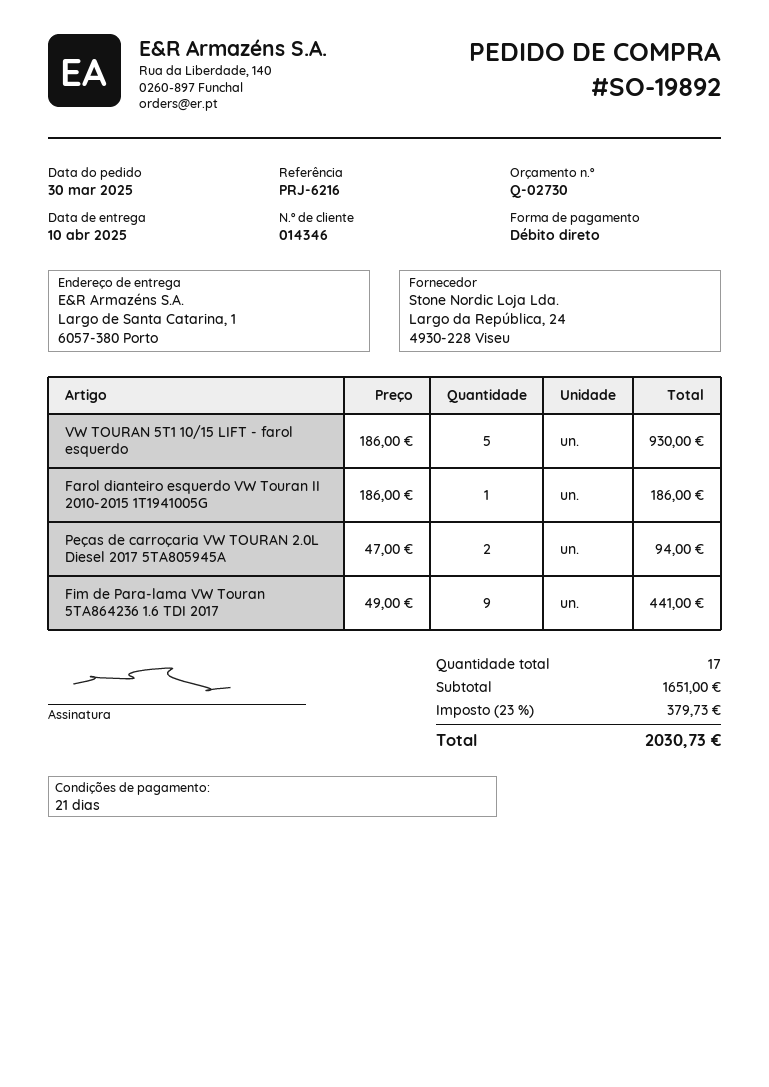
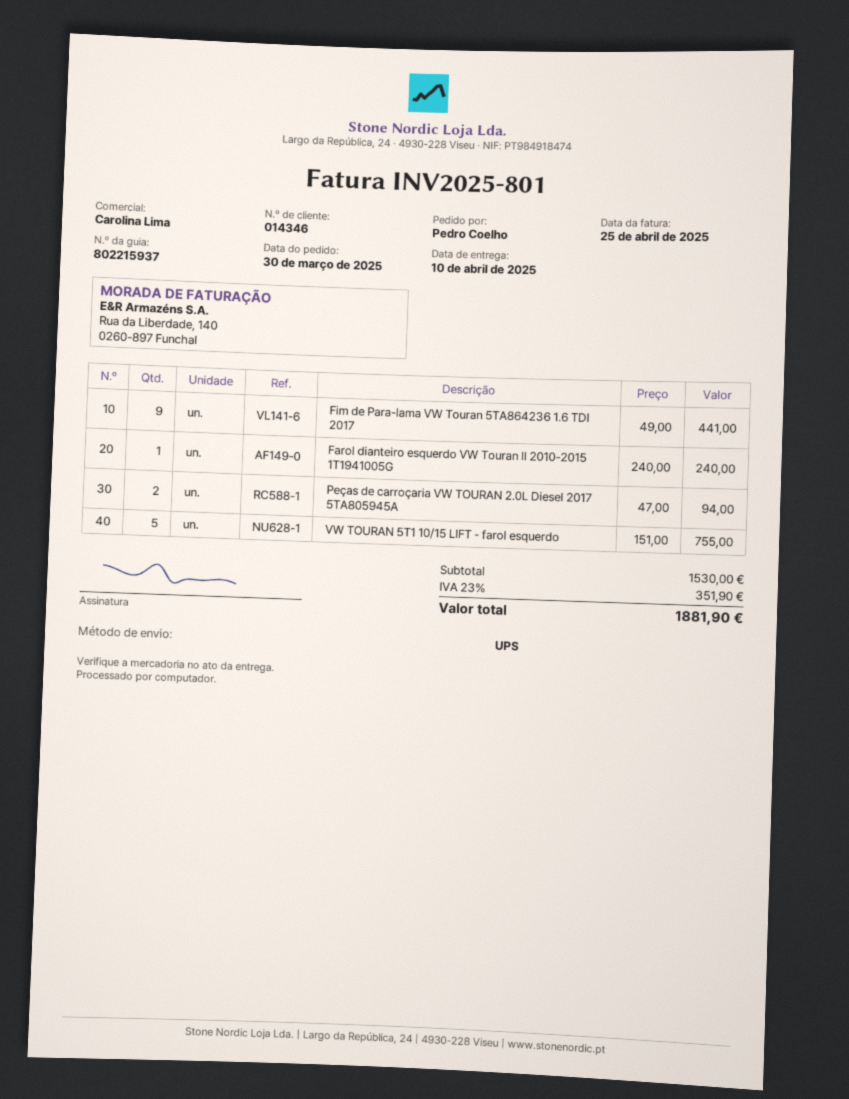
VW TOURAN 5T1 10/15 LIFT - farol esquerdo: 5 x 186.00 = 930.00 -> 5 x 151.00 = 755.00
Farol dianteiro esquerdo VW Touran II 2010-2015 1T1941005G: 1 x 186.00 = 186.00 -> 1 x 240.00 = 240.00
subtotal: 1651.00 -> 1530.00
tax: 23% = 379.73 -> 23% = 351.90
total: 2030.73 -> 1881.90

